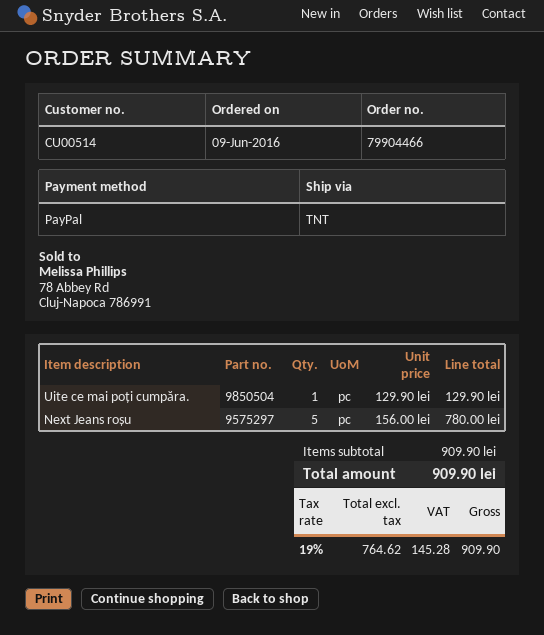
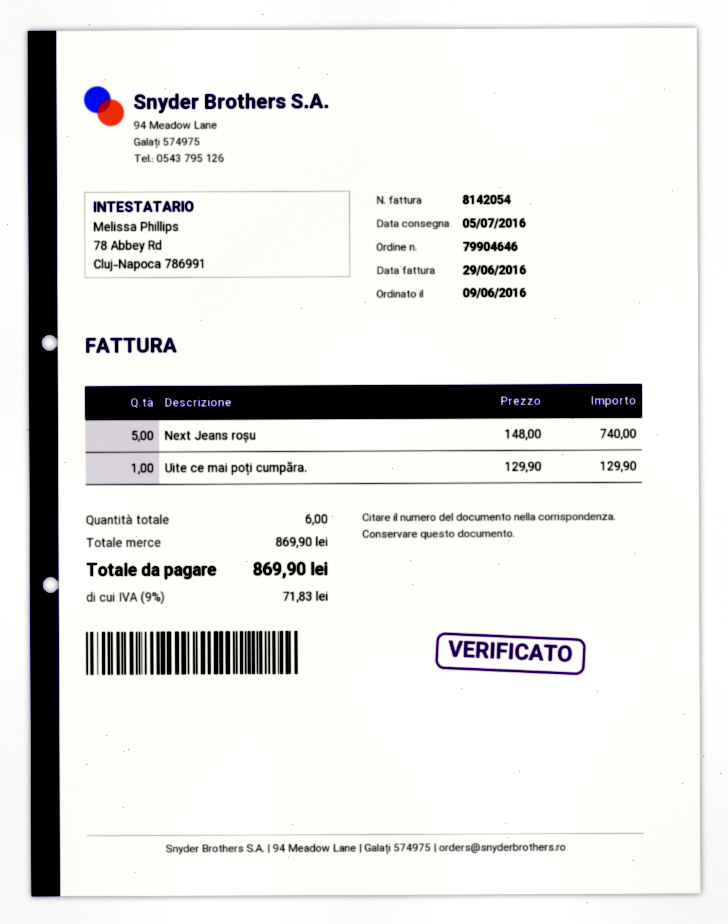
order number: 79904466 -> 79904646
Next Jeans roșu: 5 x 156.00 = 780.00 -> 5 x 148.00 = 740.00
subtotal: 909.90 -> 869.90
tax: 19% = 145.28 -> 9% = 71.83
total: 909.90 -> 869.90

